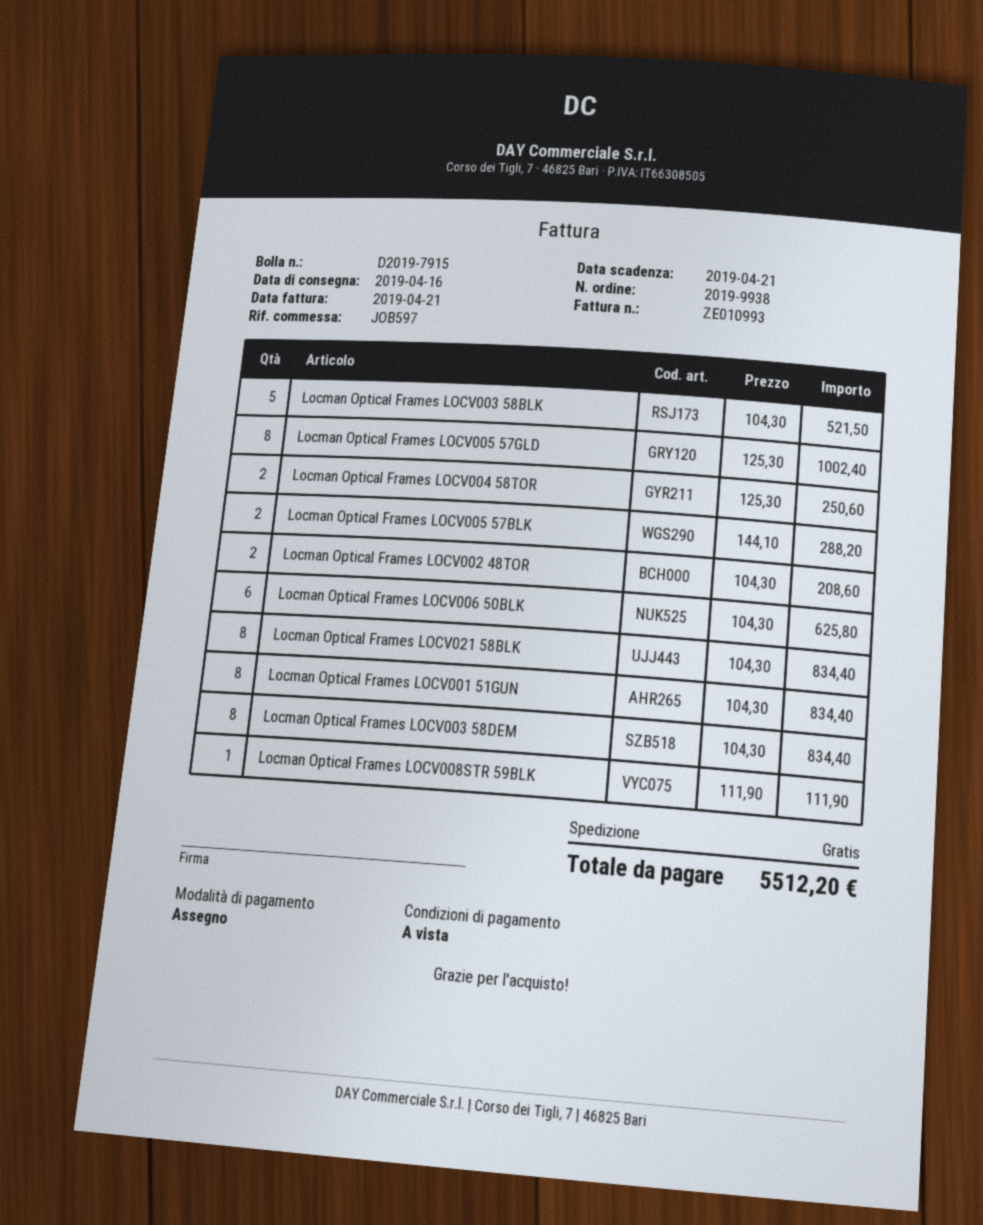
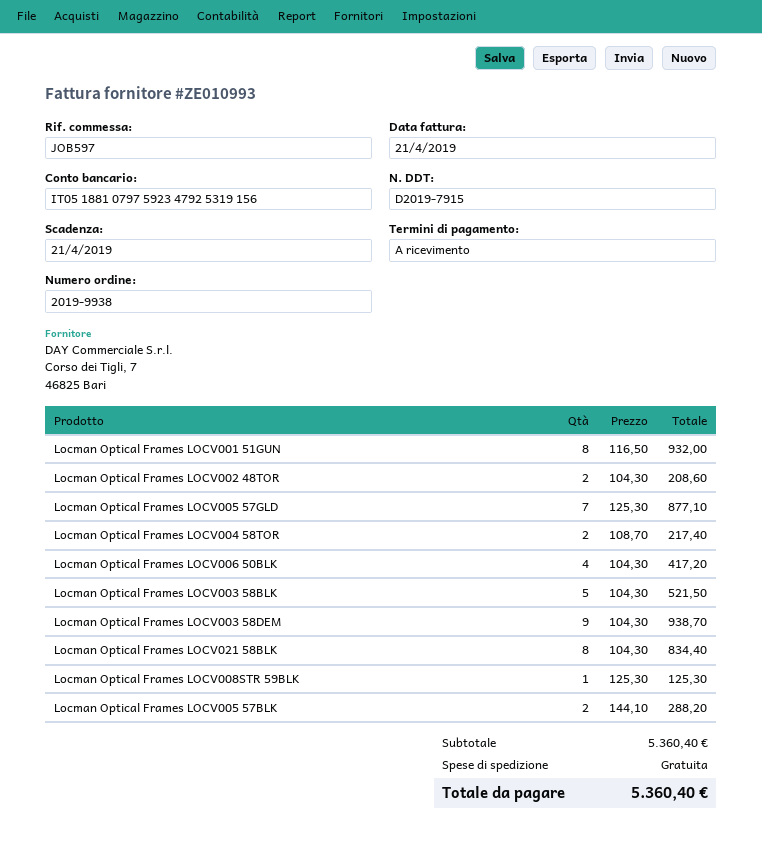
Locman Optical Frames LOCV005 57GLD: 8 x 125.30 = 1002.40 -> 7 x 125.30 = 877.10
Locman Optical Frames LOCV004 58TOR: 2 x 125.30 = 250.60 -> 2 x 108.70 = 217.40
Locman Optical Frames LOCV006 50BLK: 6 x 104.30 = 625.80 -> 4 x 104.30 = 417.20
Locman Optical Frames LOCV001 51GUN: 8 x 104.30 = 834.40 -> 8 x 116.50 = 932.00
Locman Optical Frames LOCV003 58DEM: 8 x 104.30 = 834.40 -> 9 x 104.30 = 938.70
Locman Optical Frames LOCV008STR 59BLK: 1 x 111.90 = 111.90 -> 1 x 125.30 = 125.30
total: 5512.20 -> 5360.40

